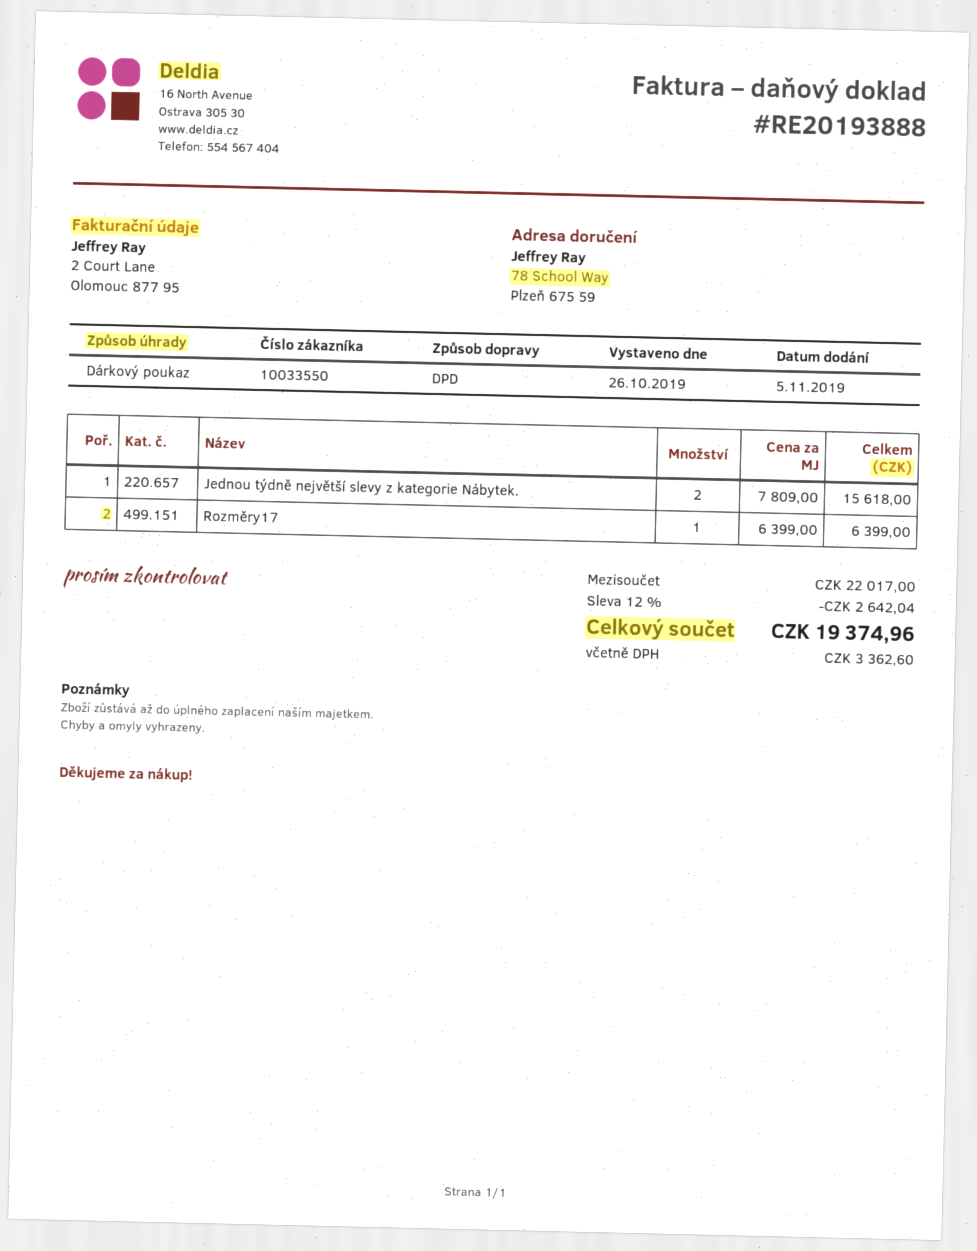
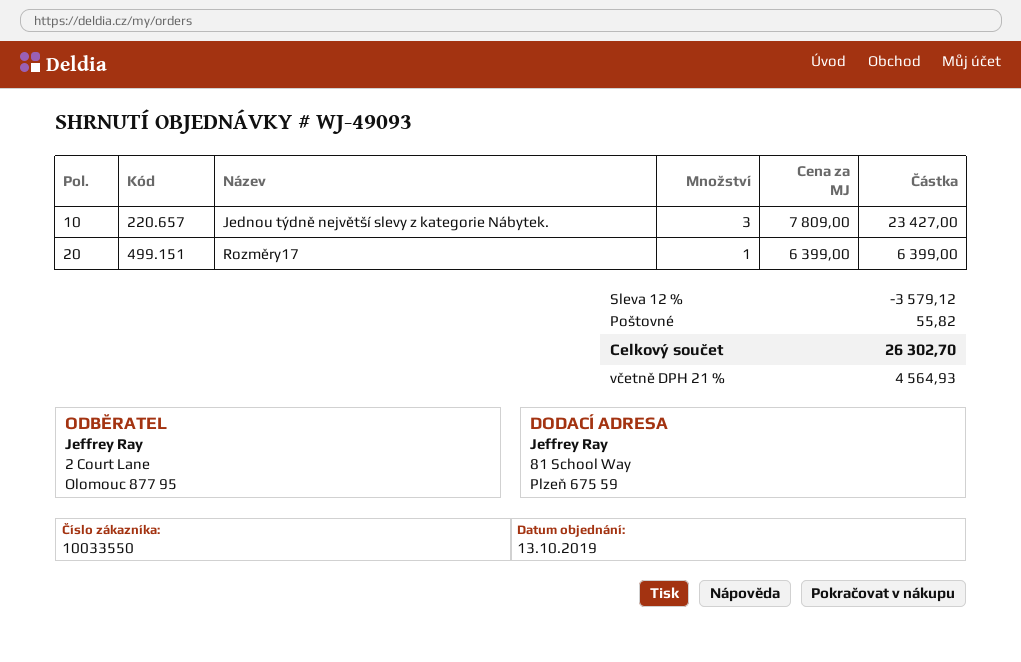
ship to: 78 School Way, Plzeň 675 59 -> 81 School Way, Plzeň 675 59
Jednou týdně největší slevy z kategorie Nábytek.: 2 x 7809.00 = 15618.00 -> 3 x 7809.00 = 23427.00
discount: 12% = 2642.04 -> 12% = 3579.12
shipping: none -> 55.82
tax: 3362.60 -> 4564.93
total: 19374.96 -> 26302.70

